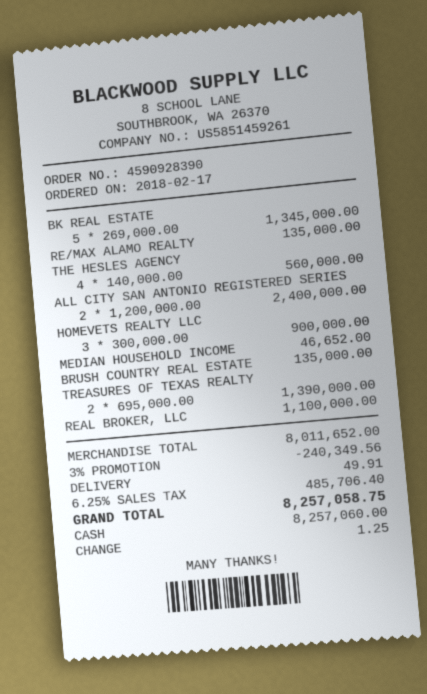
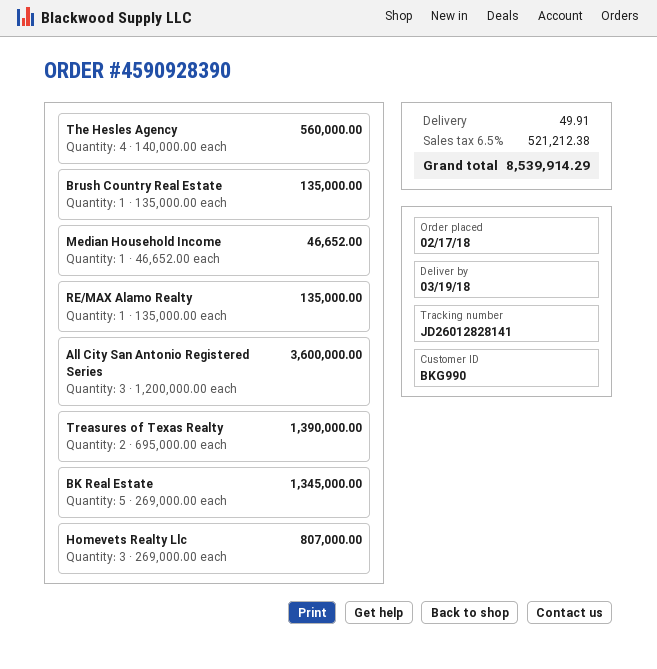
ALL CITY SAN ANTONIO REGISTERED SERIES: 2 x 1200000.00 = 2400000.00 -> 3 x 1200000.00 = 3600000.00
HOMEVETS REALTY LLC: 3 x 300000.00 = 900000.00 -> 3 x 269000.00 = 807000.00
REAL BROKER, LLC: 1 x 1100000.00 = 1100000.00 -> none
discount: 3% = 240349.56 -> none
tax: 6.25% = 485706.40 -> 6.5% = 521212.38
total: 8257058.75 -> 8539914.29

